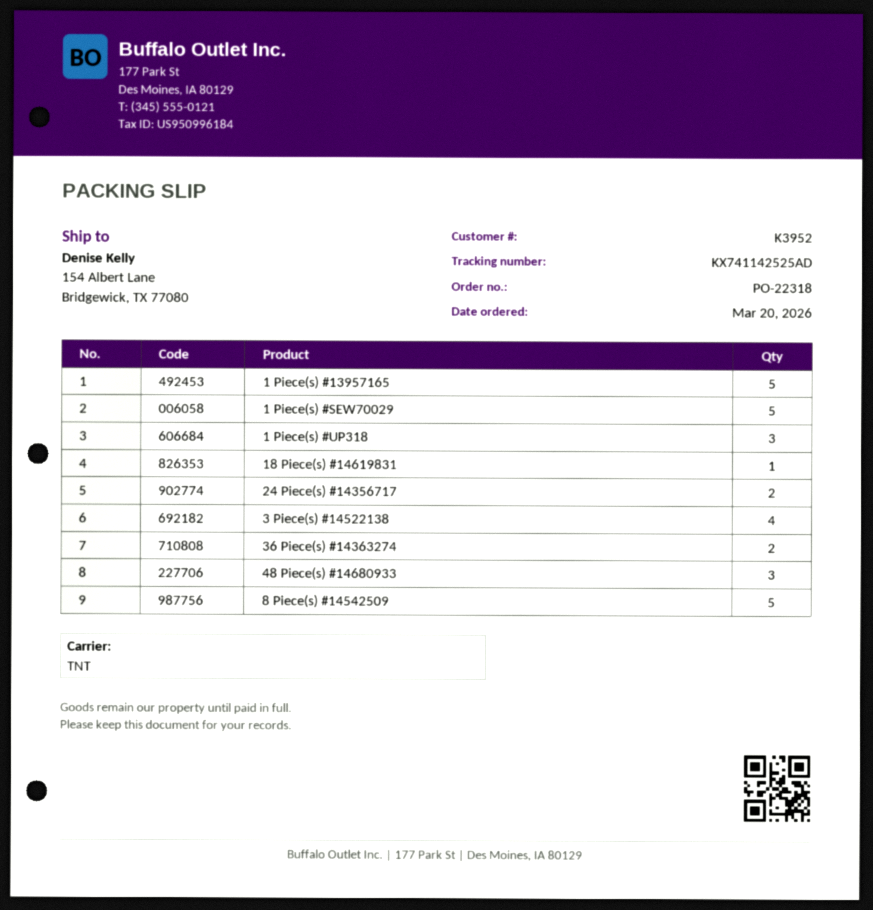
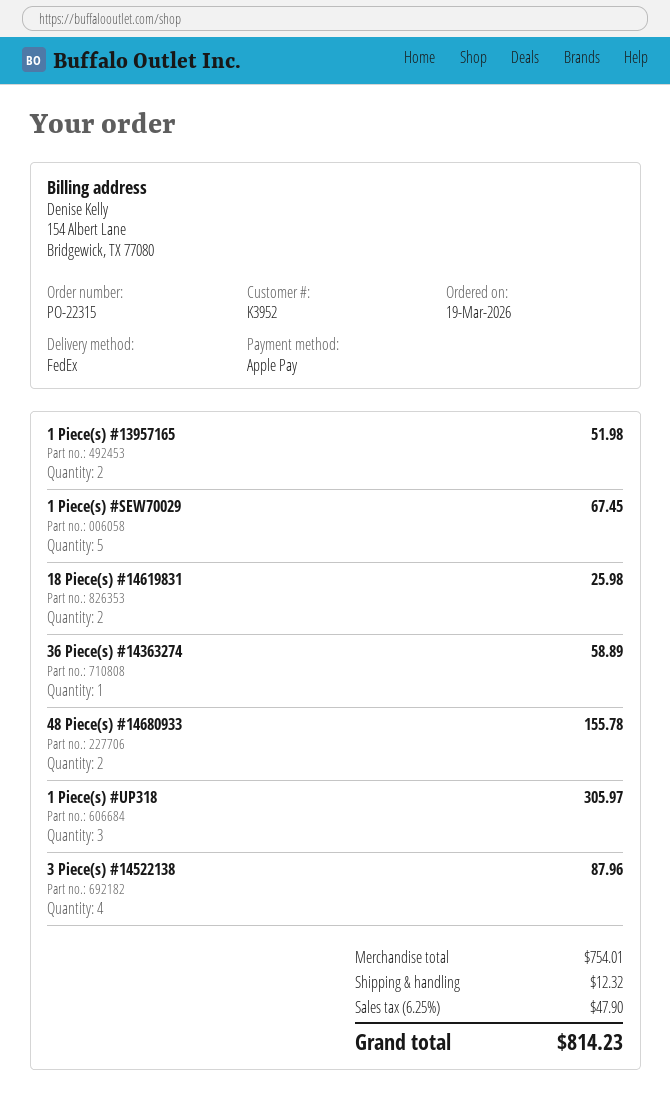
order number: PO-22318 -> PO-22315
order date: 2026-03-20 -> 2026-03-19
shipping method: TNT -> FedEx
1 Piece(s) #13957165: 5 -> 2
18 Piece(s) #14619831: 1 -> 2
24 Piece(s) #14356717: 2 -> none
36 Piece(s) #14363274: 2 -> 1
48 Piece(s) #14680933: 3 -> 2
8 Piece(s) #14542509: 5 -> none

